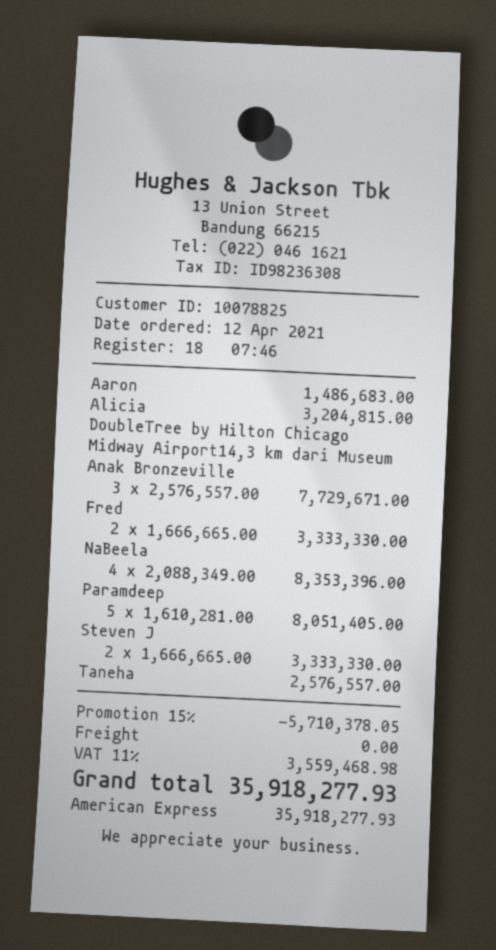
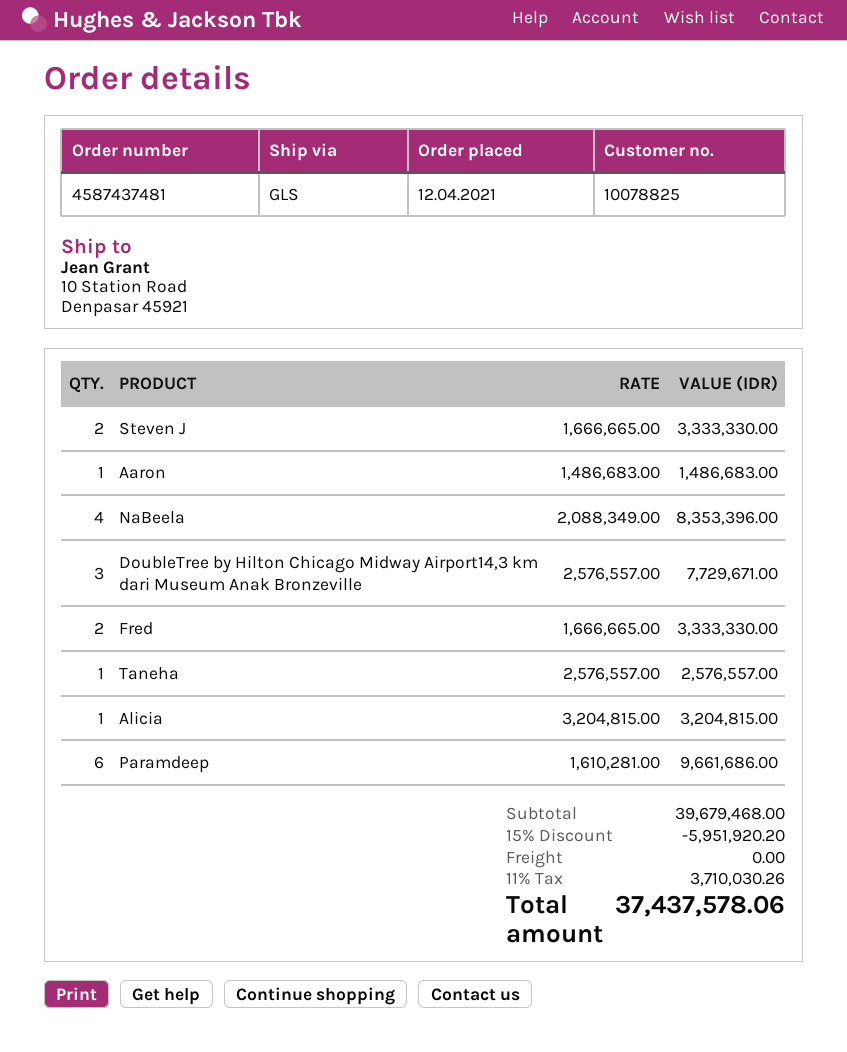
Paramdeep: 5 x 1610281.00 = 8051405.00 -> 6 x 1610281.00 = 9661686.00
discount: 15% = 5710378.05 -> 15% = 5951920.20
tax: 11% = 3559468.98 -> 11% = 3710030.26
total: 35918277.93 -> 37437578.06

